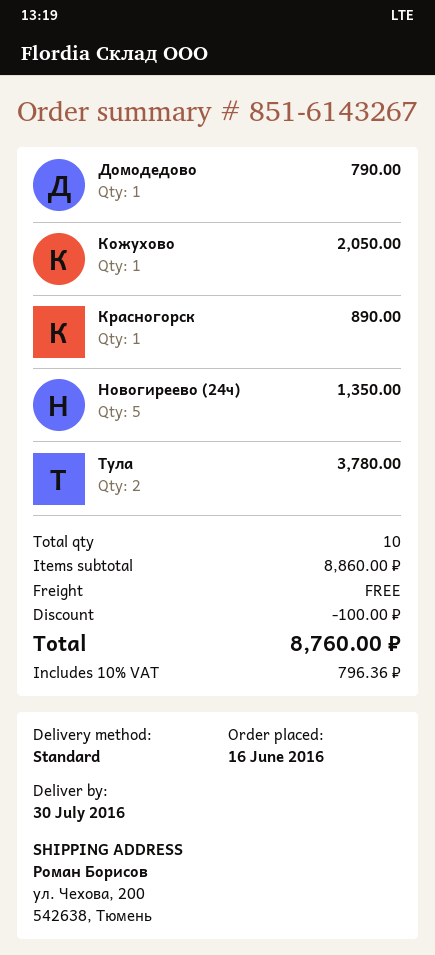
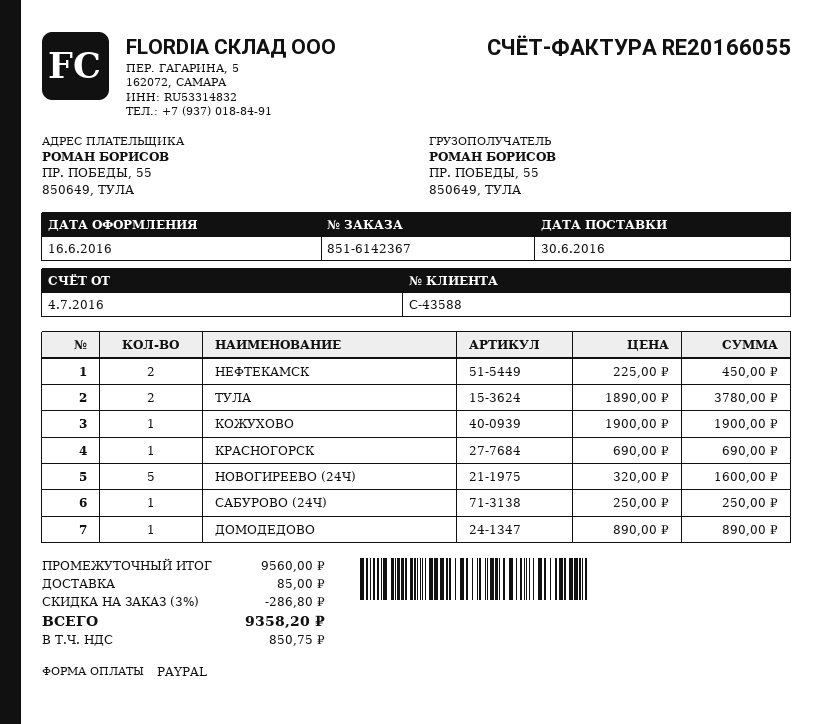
order number: 851-6143267 -> 851-6142367
delivery date: 2016-07-30 -> 2016-06-30
ship to: ул. Чехова, 200, 542638, Тюмень -> ПР. ПОБЕДЫ, 55, 850649, ТУЛА
Домодедово: 1 for 790.00 -> 1 for 890.00
Кожухово: 1 for 2050.00 -> 1 for 1900.00
Красногорск: 1 for 890.00 -> 1 for 690.00
Новогиреево (24ч): 5 for 1350.00 -> 5 for 1600.00
НЕФТЕКАМСК: none -> 2 for 450.00
САБУРОВО (24Ч): none -> 1 for 250.00
subtotal: 8860.00 -> 9560.00
discount: 100.00 -> 286.80
shipping: 0.00 -> 85.00
tax: 796.36 -> 850.75
total: 8760.00 -> 9358.20

